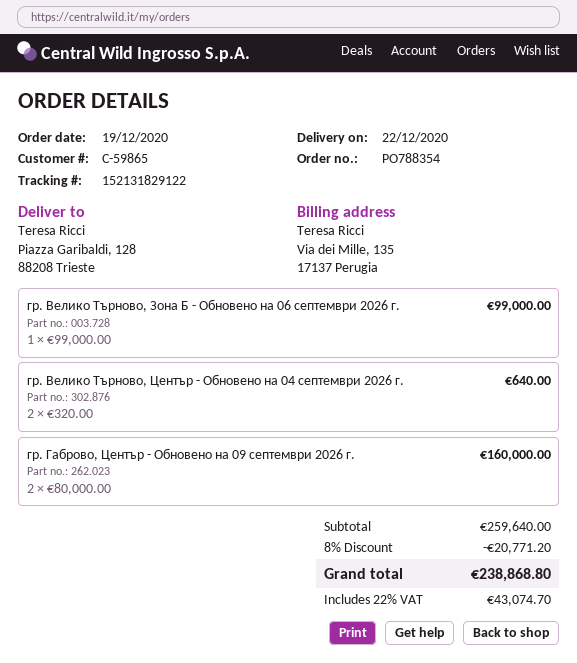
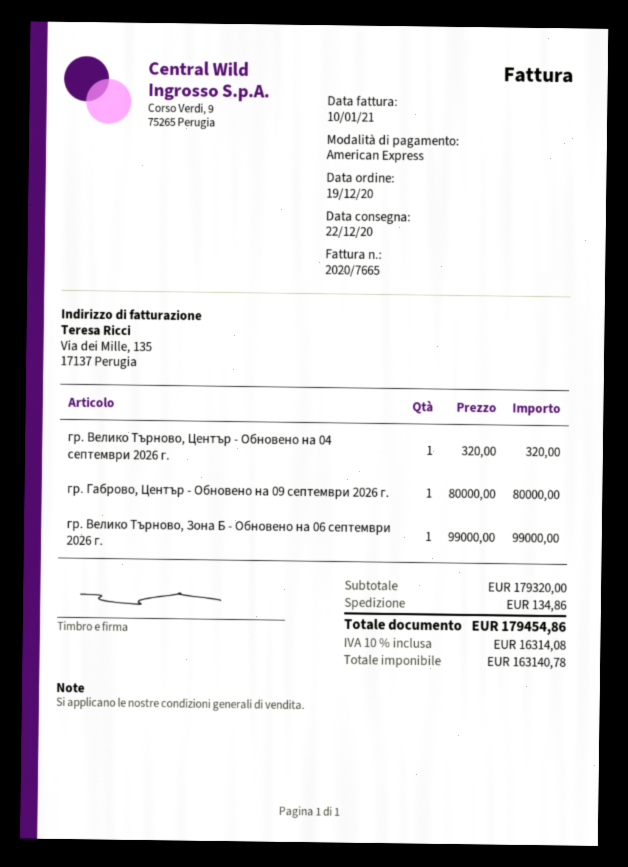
гр. Велико Търново, Център - Обновено на 04 септември 2026 г.: 2 x 320.00 = 640.00 -> 1 x 320.00 = 320.00
гр. Габрово, Център - Обновено на 09 септември 2026 г.: 2 x 80000.00 = 160000.00 -> 1 x 80000.00 = 80000.00
subtotal: 259640.00 -> 179320.00
discount: 8% = 20771.20 -> none
shipping: none -> 134.86
tax: 22% = 43074.70 -> 10% = 16314.08
total: 238868.80 -> 179454.86

